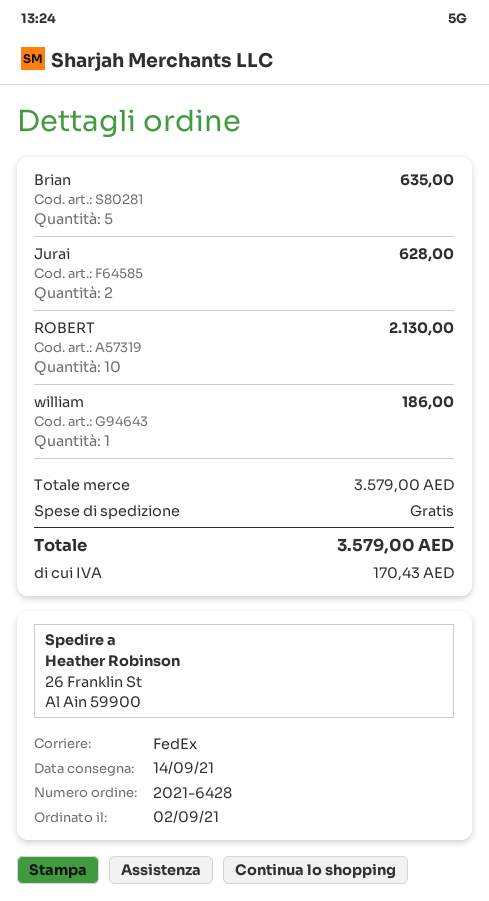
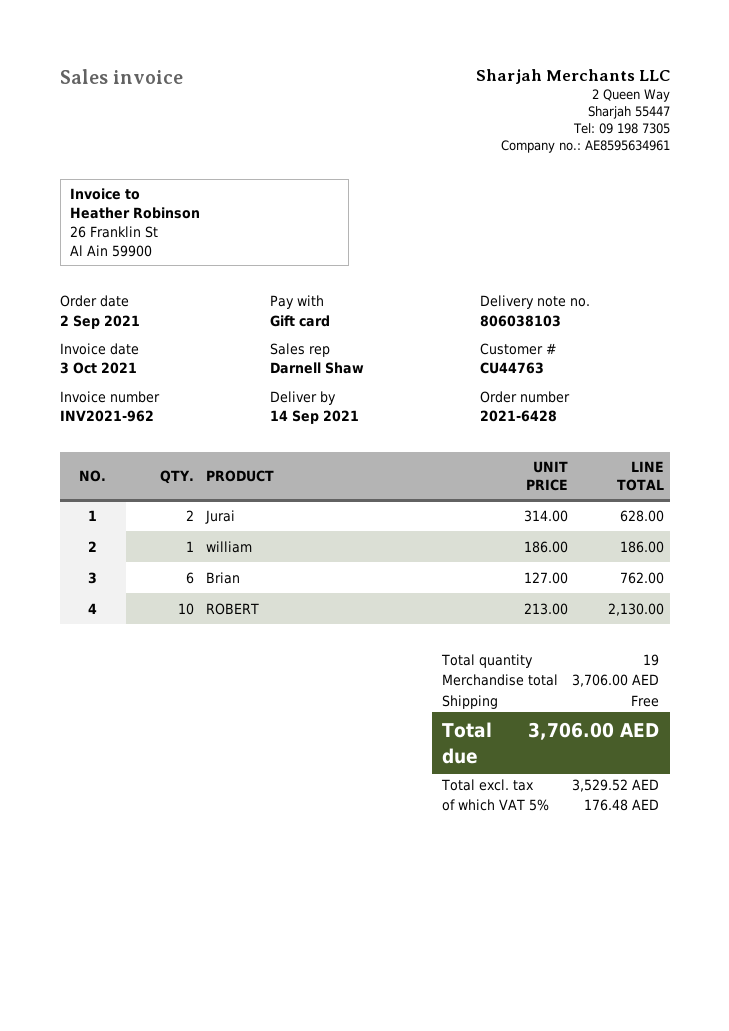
Brian: 5 for 635.00 -> 6 for 762.00
subtotal: 3579.00 -> 3706.00
tax: 170.43 -> 176.48
total: 3579.00 -> 3706.00

